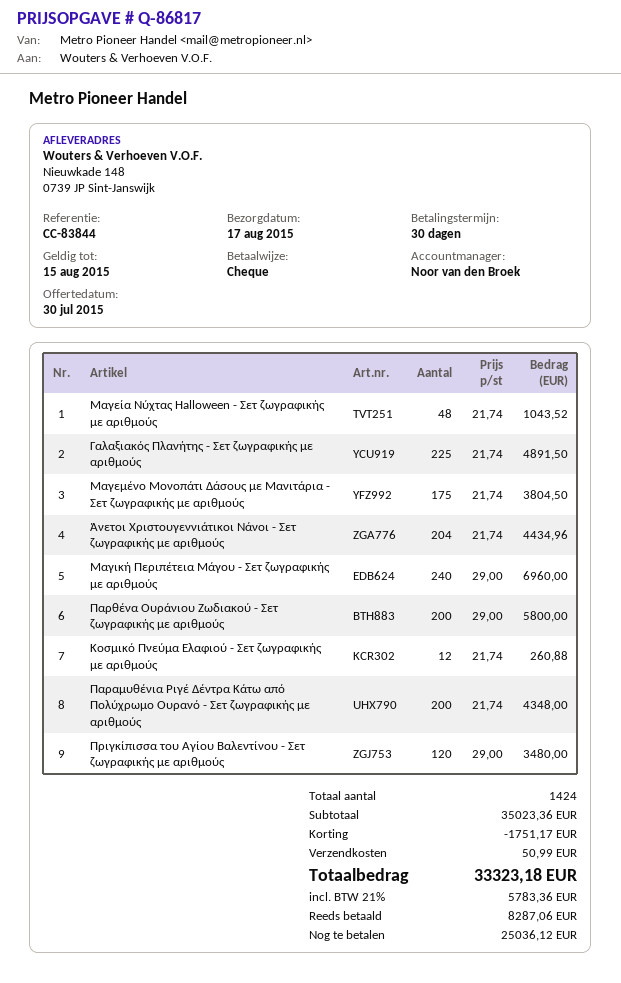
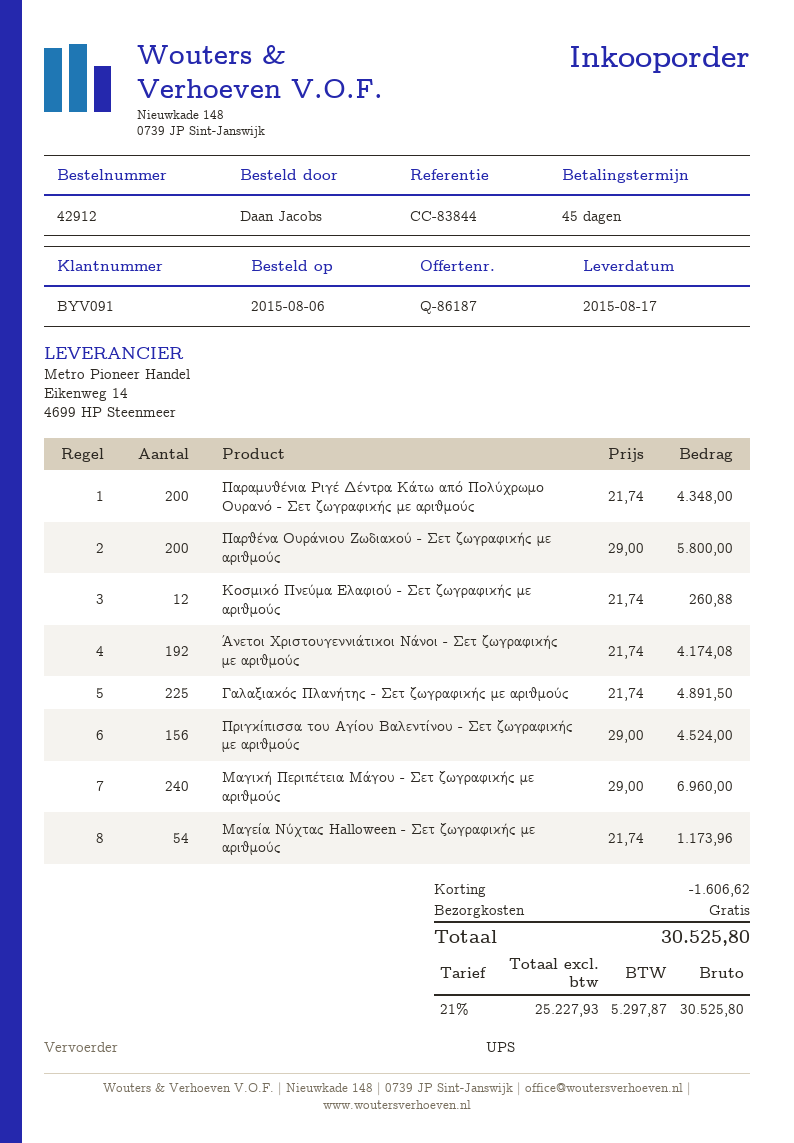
quote number: Q-86817 -> Q-86187
payment terms: 30 days -> 45 days
Μαγεία Νύχτας Halloween - Σετ ζωγραφικής με αριθμούς: 48 x 21.74 = 1043.52 -> 54 x 21.74 = 1173.96
Μαγεμένο Μονοπάτι Δάσους με Μανιτάρια - Σετ ζωγραφικής με αριθμούς: 175 x 21.74 = 3804.50 -> none
Άνετοι Χριστουγεννιάτικοι Νάνοι - Σετ ζωγραφικής με αριθμούς: 204 x 21.74 = 4434.96 -> 192 x 21.74 = 4174.08
Πριγκίπισσα του Αγίου Βαλεντίνου - Σετ ζωγραφικής με αριθμούς: 120 x 29.00 = 3480.00 -> 156 x 29.00 = 4524.00
discount: 1751.17 -> 1606.62
shipping: 50.99 -> 0.00
tax: 21% = 5783.36 -> 21% = 5297.87
total: 33323.18 -> 30525.80

